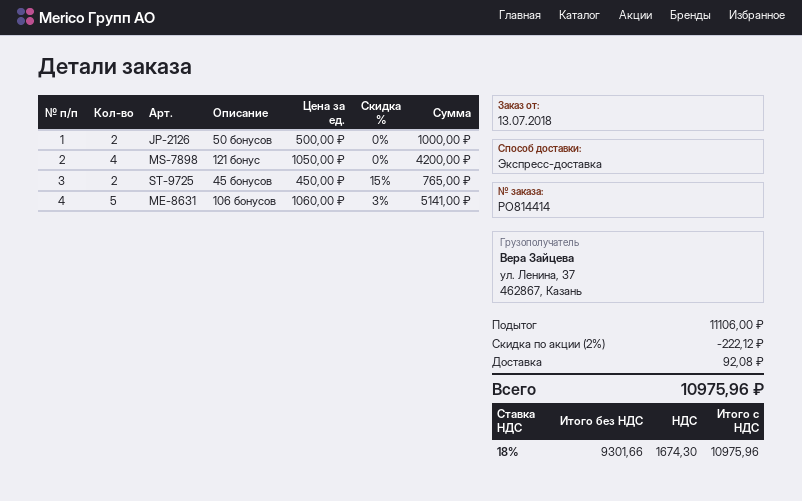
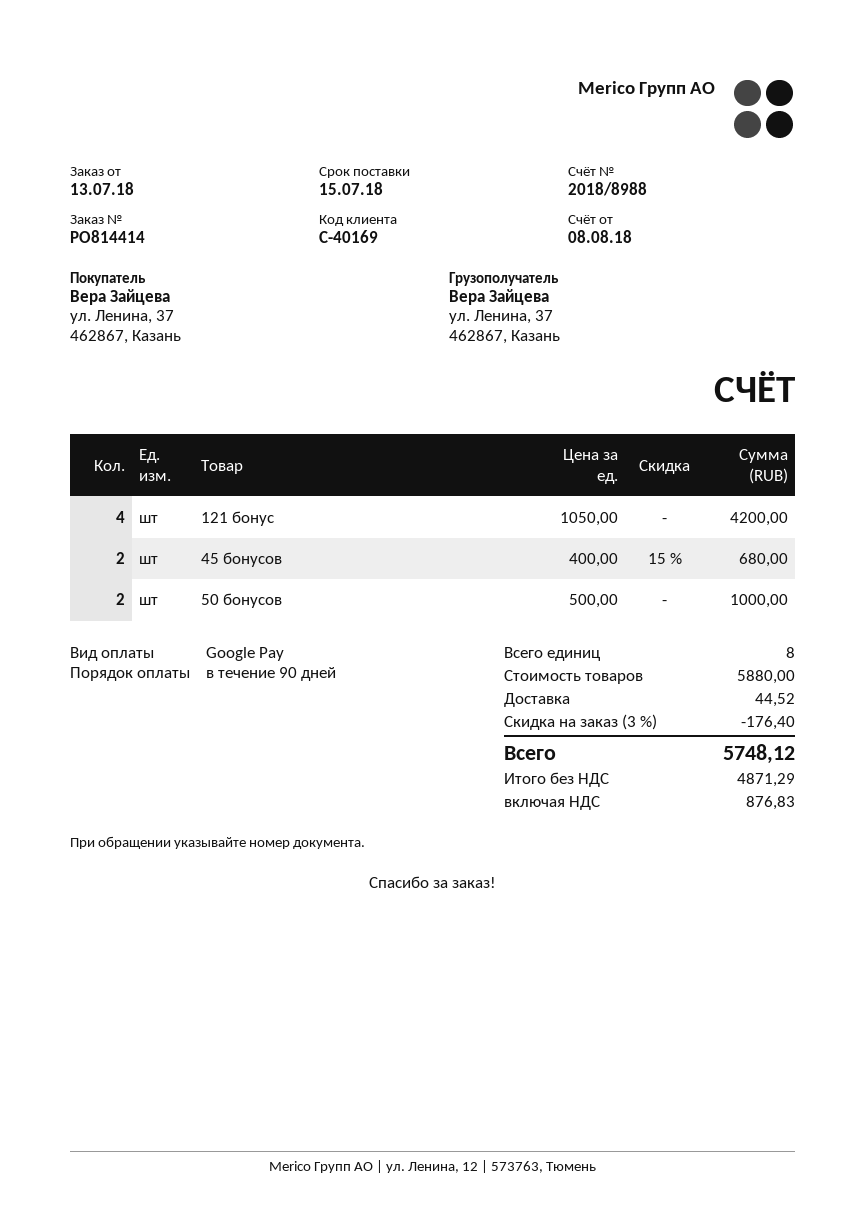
45 бонусов: 2 x 450.00 - 15% = 765.00 -> 2 x 400.00 - 15% = 680.00
106 бонусов: 5 x 1060.00 - 3% = 5141.00 -> none
subtotal: 11106.00 -> 5880.00
discount: 2% = 222.12 -> 3% = 176.40
shipping: 92.08 -> 44.52
net: 9301.66 -> 4871.29
tax: 1674.30 -> 876.83
total: 10975.96 -> 5748.12

